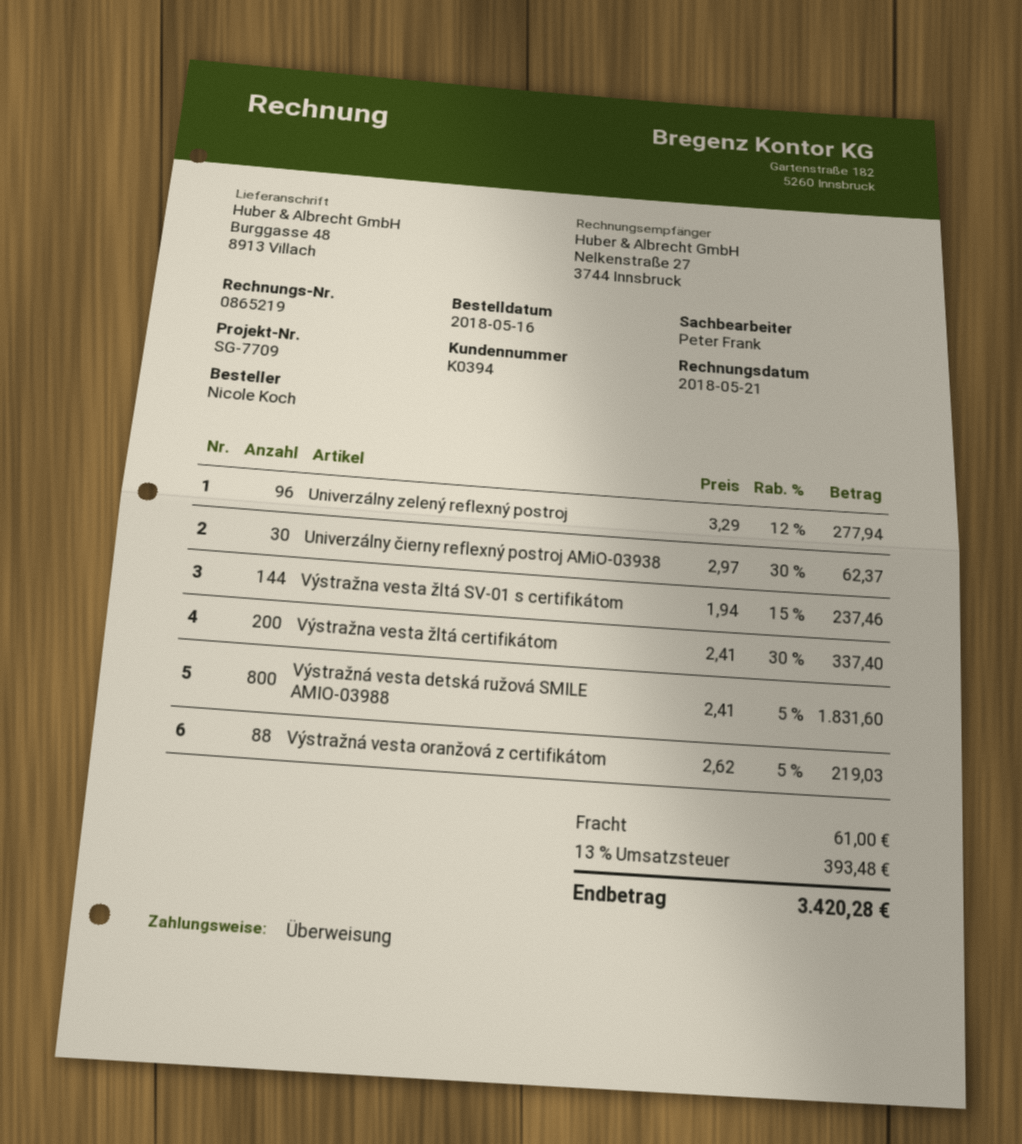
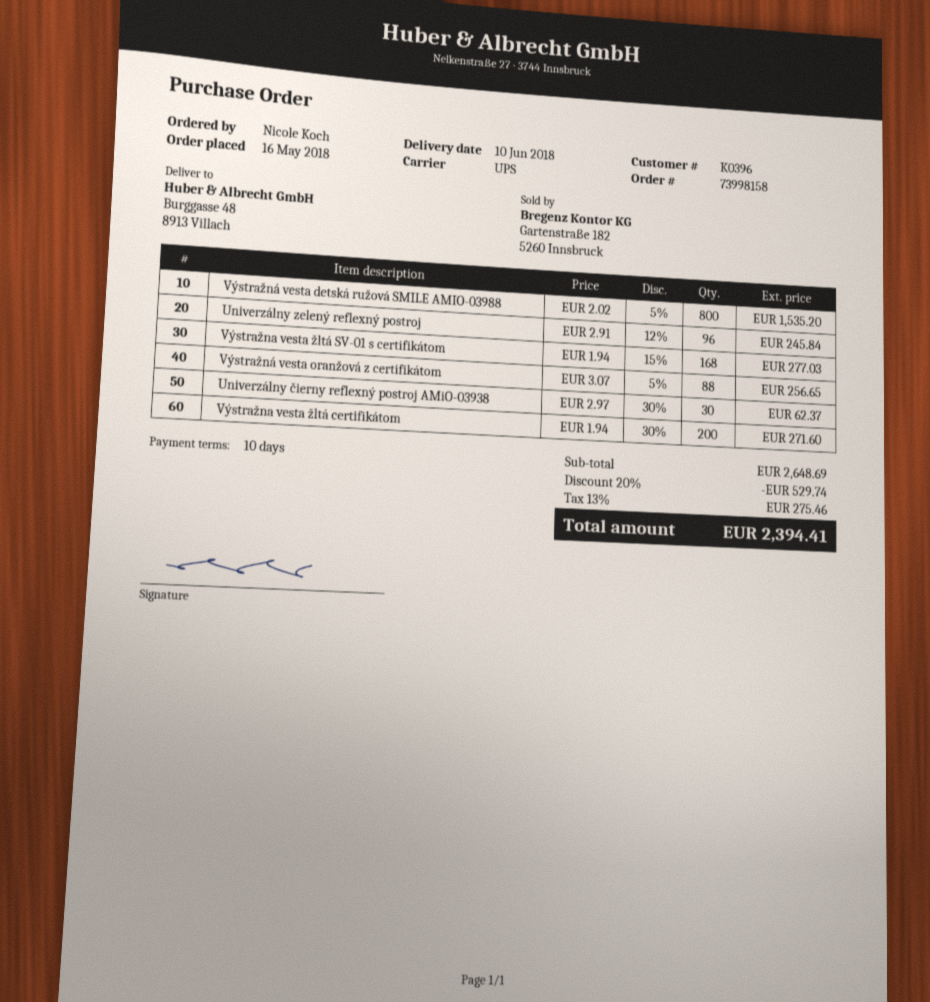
customer number: K0394 -> K0396
Univerzálny zelený reflexný postroj: 96 x 3.29 - 12% = 277.94 -> 96 x 2.91 - 12% = 245.84
Výstražna vesta žltá SV-01 s certifikátom: 144 x 1.94 - 15% = 237.46 -> 168 x 1.94 - 15% = 277.03
Výstražna vesta žltá certifikátom: 200 x 2.41 - 30% = 337.40 -> 200 x 1.94 - 30% = 271.60
Výstražná vesta detská ružová SMILE AMIO-03988: 800 x 2.41 - 5% = 1831.60 -> 800 x 2.02 - 5% = 1535.20
Výstražná vesta oranžová z certifikátom: 88 x 2.62 - 5% = 219.03 -> 88 x 3.07 - 5% = 256.65
discount: none -> 20% = 529.74
shipping: 61.00 -> none
tax: 13% = 393.48 -> 13% = 275.46
total: 3420.28 -> 2394.41

